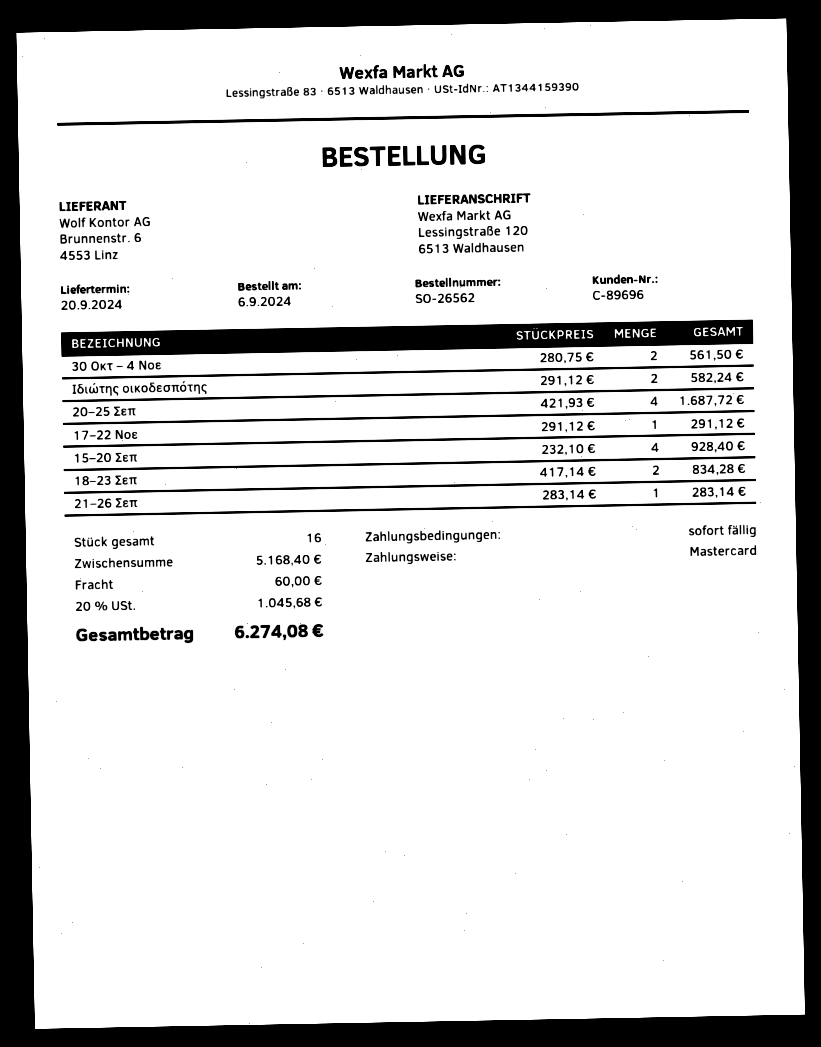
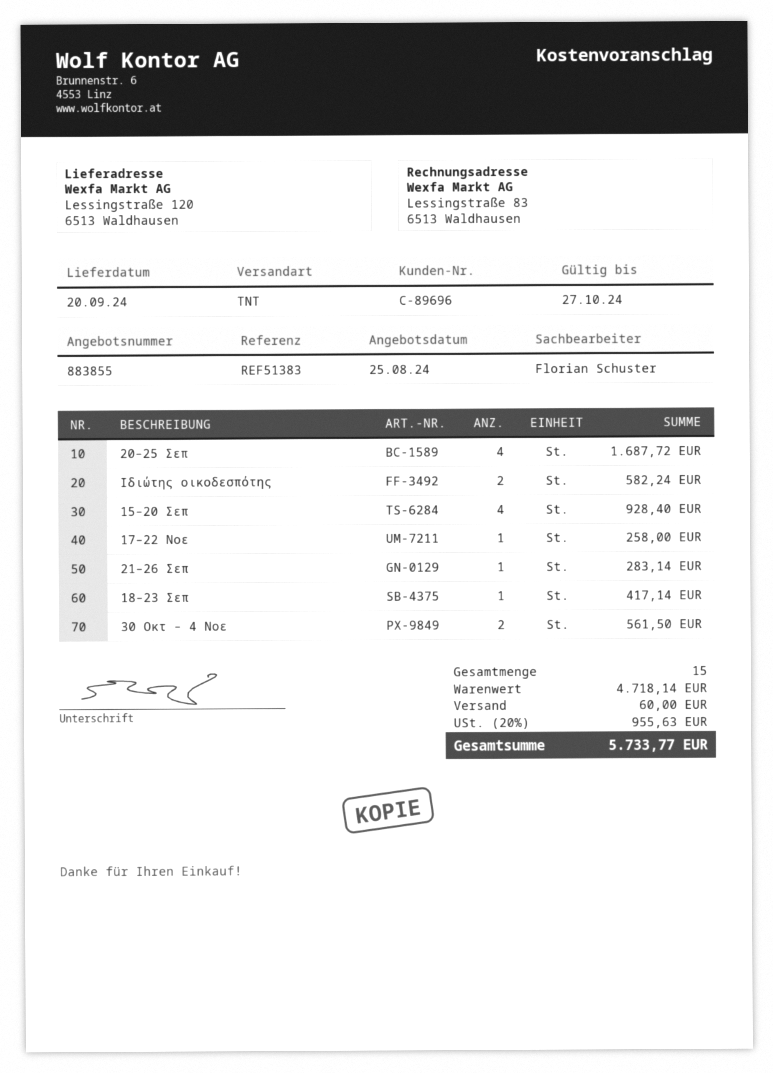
17–22 Νοε: 1 for 291.12 -> 1 for 258.00
18–23 Σεπ: 2 for 834.28 -> 1 for 417.14
total quantity: 16 -> 15
subtotal: 5168.40 -> 4718.14
tax: 20% = 1045.68 -> 20% = 955.63
total: 6274.08 -> 5733.77

